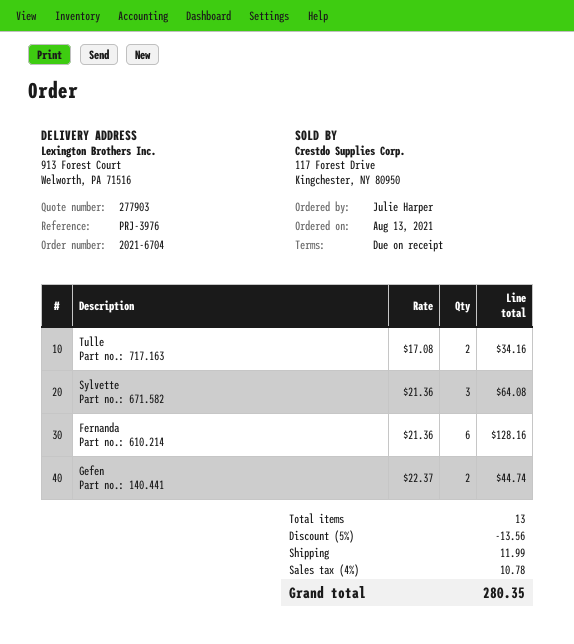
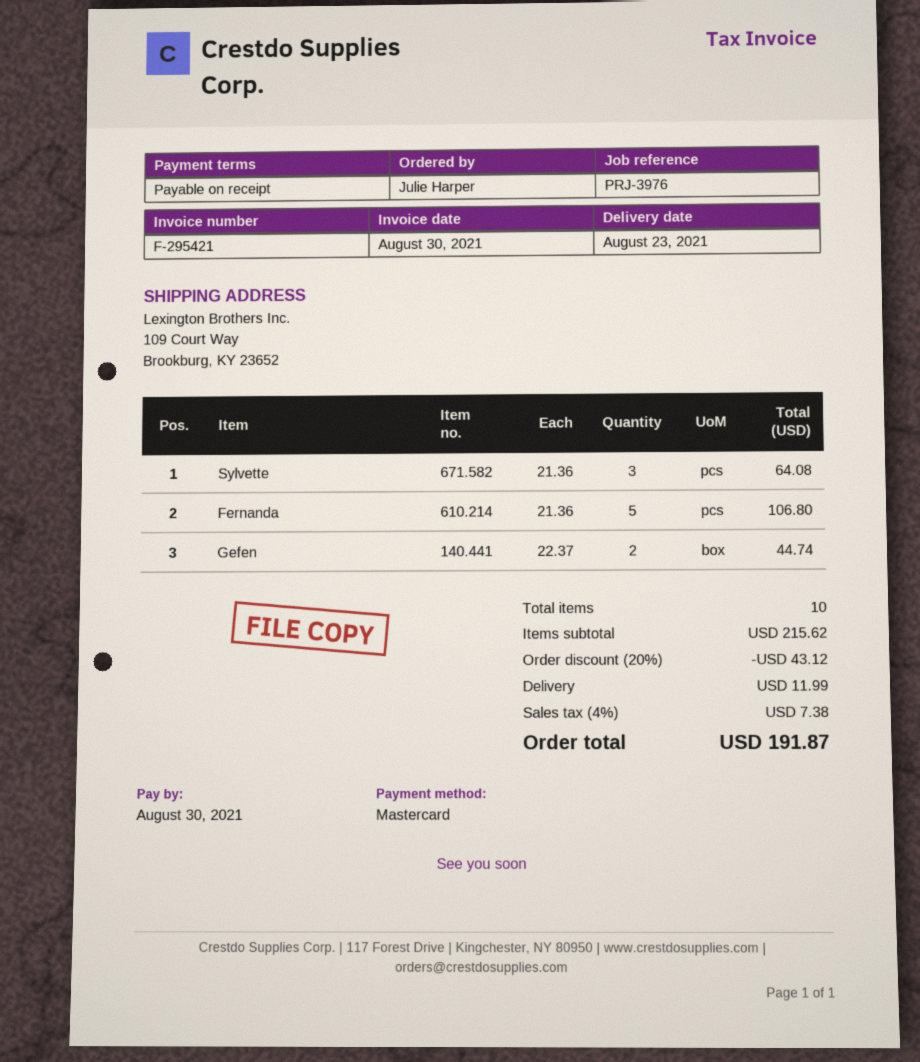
ship to: 913 Forest Court, Welworth, PA 71516 -> 109 Court Way, Brookburg, KY 23652
Tulle: 2 x 17.08 = 34.16 -> none
Fernanda: 6 x 21.36 = 128.16 -> 5 x 21.36 = 106.80
total quantity: 13 -> 10
discount: 5% = 13.56 -> 20% = 43.12
tax: 4% = 10.78 -> 4% = 7.38
total: 280.35 -> 191.87

